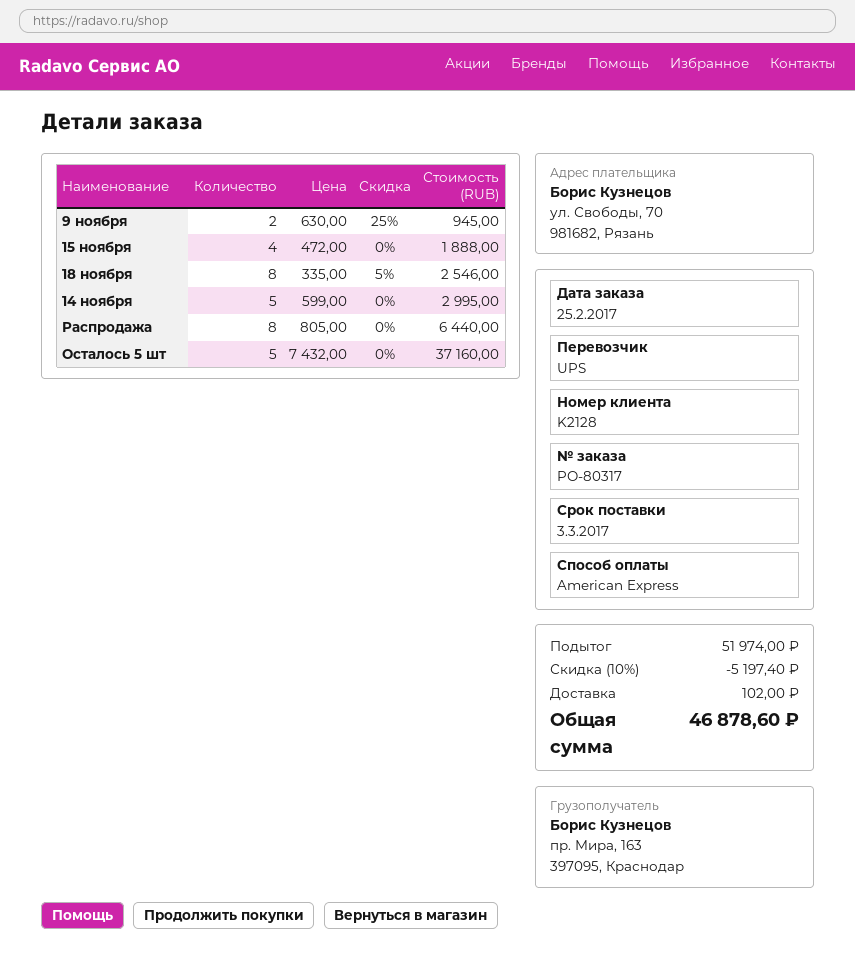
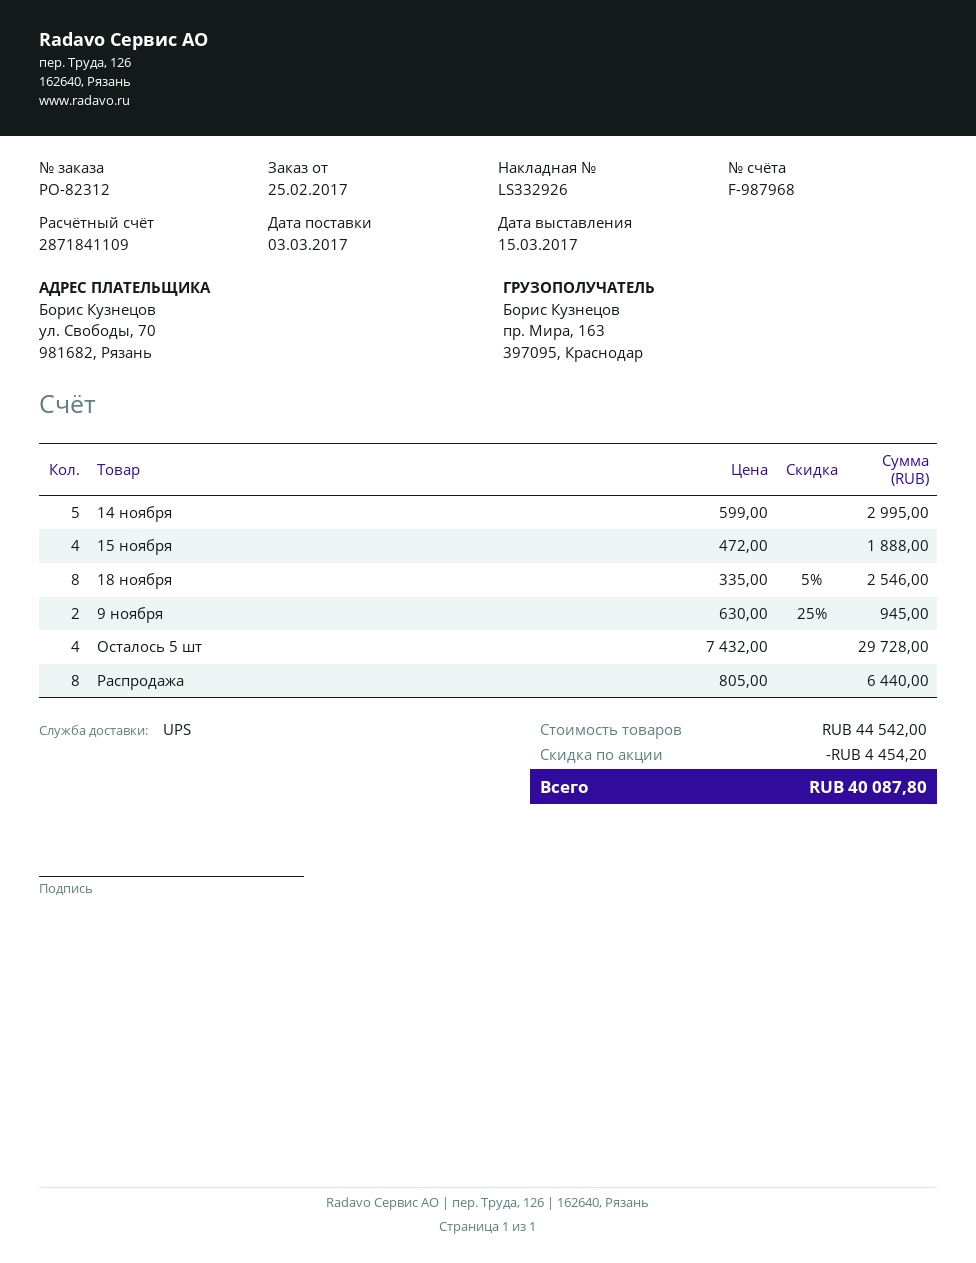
order number: PO-80317 -> PO-82312
Осталось 5 шт: 5 x 7432.00 = 37160.00 -> 4 x 7432.00 = 29728.00
subtotal: 51974.00 -> 44542.00
discount: 5197.40 -> 4454.20
shipping: 102.00 -> none
total: 46878.60 -> 40087.80

